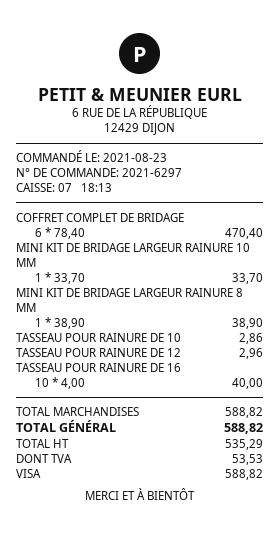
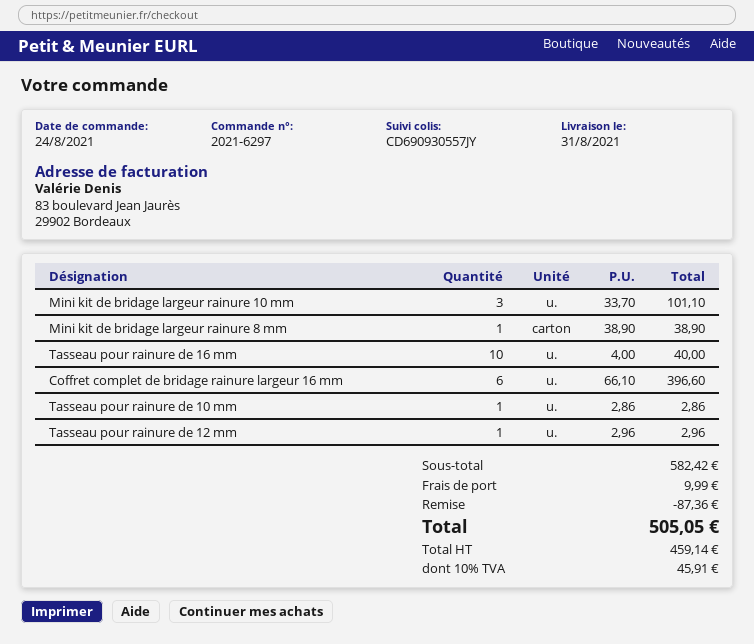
order date: 2021-08-23 -> 2021-08-24
COFFRET COMPLET DE BRIDAGE: 6 x 78.40 = 470.40 -> 6 x 66.10 = 396.60
MINI KIT DE BRIDAGE LARGEUR RAINURE 10 MM: 1 x 33.70 = 33.70 -> 3 x 33.70 = 101.10
subtotal: 588.82 -> 582.42
discount: none -> 87.36
shipping: none -> 9.99
net: 535.29 -> 459.14
tax: 53.53 -> 45.91
total: 588.82 -> 505.05

